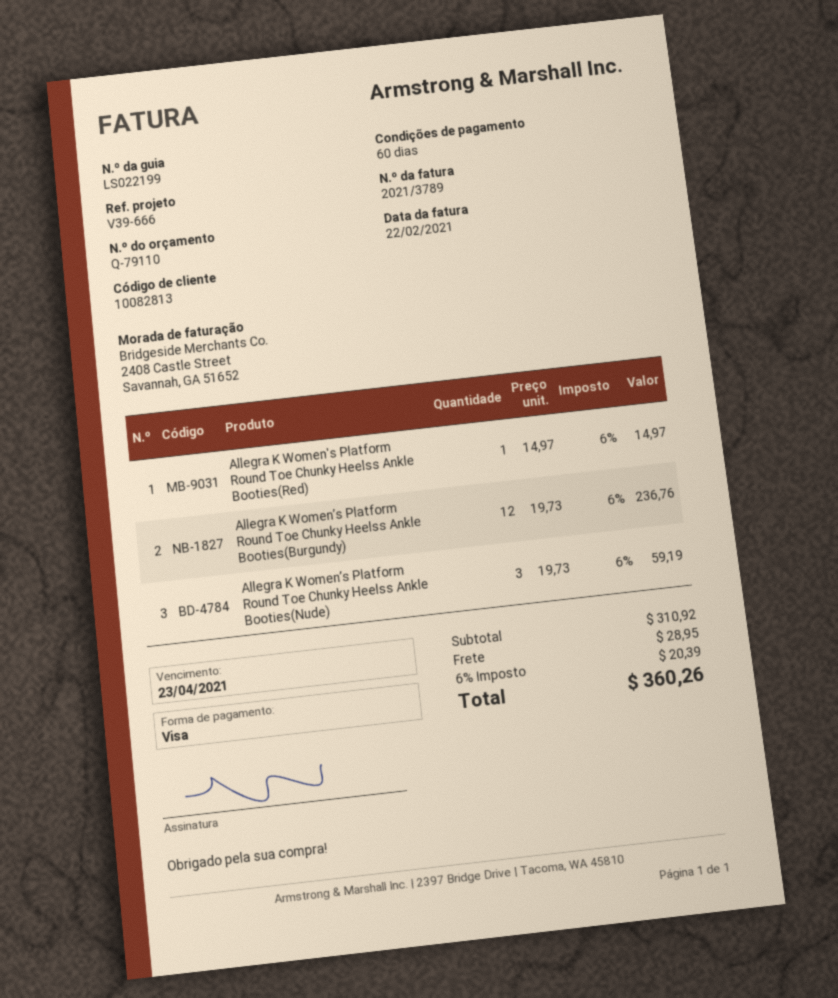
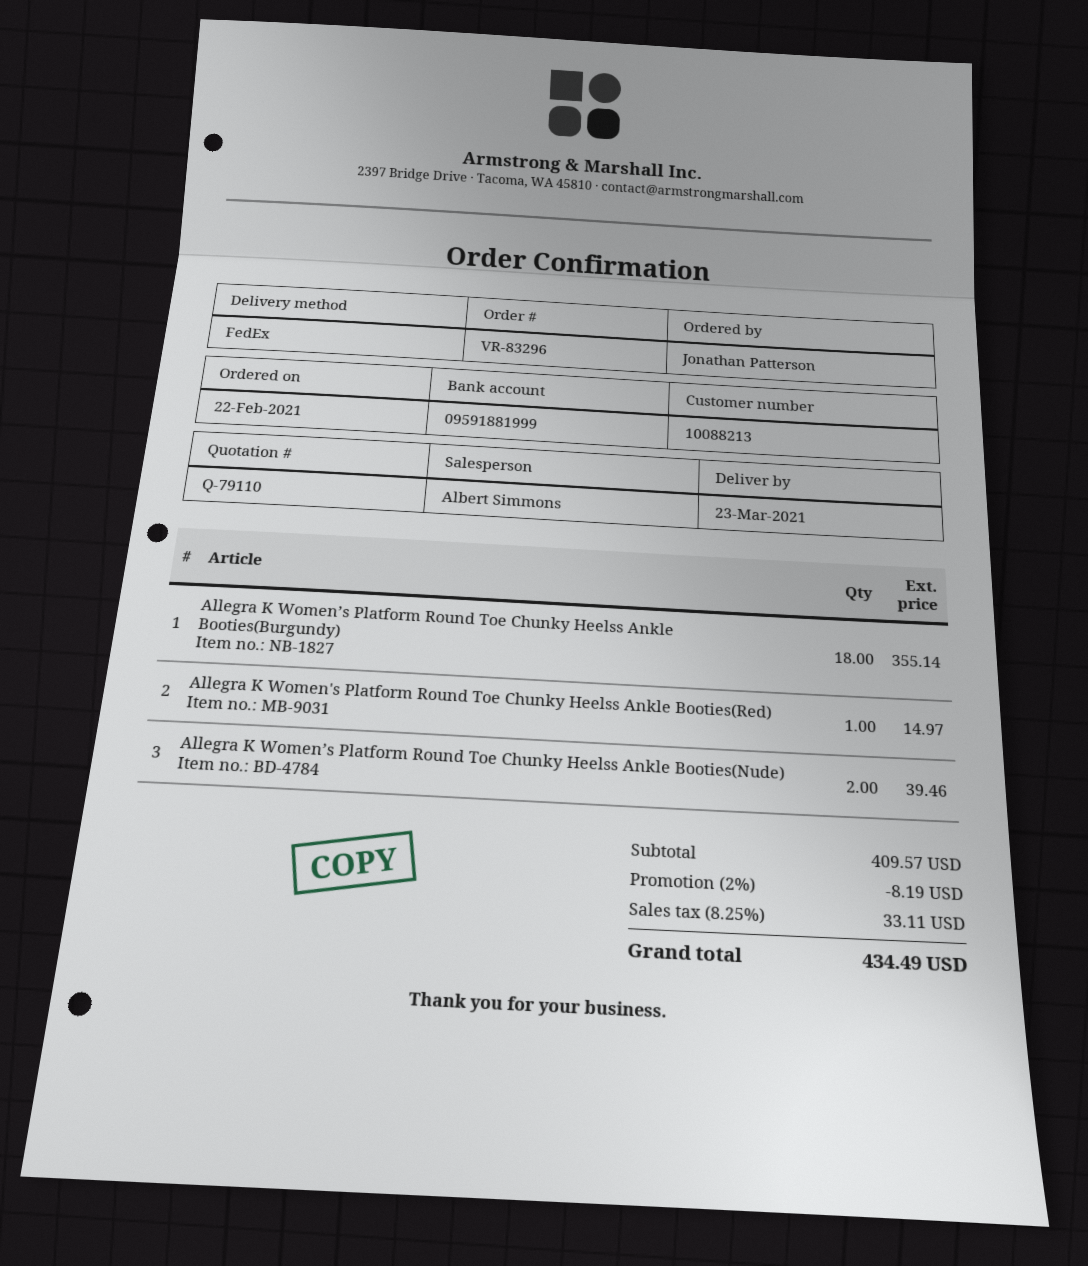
customer number: 10082813 -> 10088213
Allegra K Women’s Platform Round Toe Chunky Heelss Ankle Booties(Burgundy): 12 for 236.76 -> 18 for 355.14
Allegra K Women’s Platform Round Toe Chunky Heelss Ankle Booties(Nude): 3 for 59.19 -> 2 for 39.46
subtotal: 310.92 -> 409.57
discount: none -> 2% = 8.19
shipping: 28.95 -> none
tax: 6% = 20.39 -> 8.25% = 33.11
total: 360.26 -> 434.49

